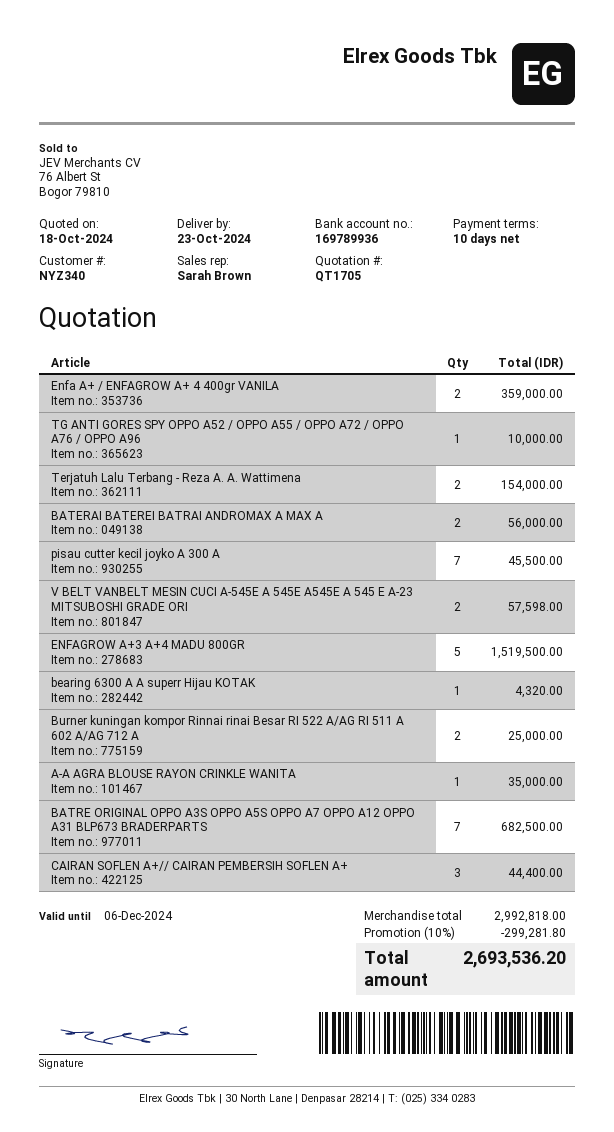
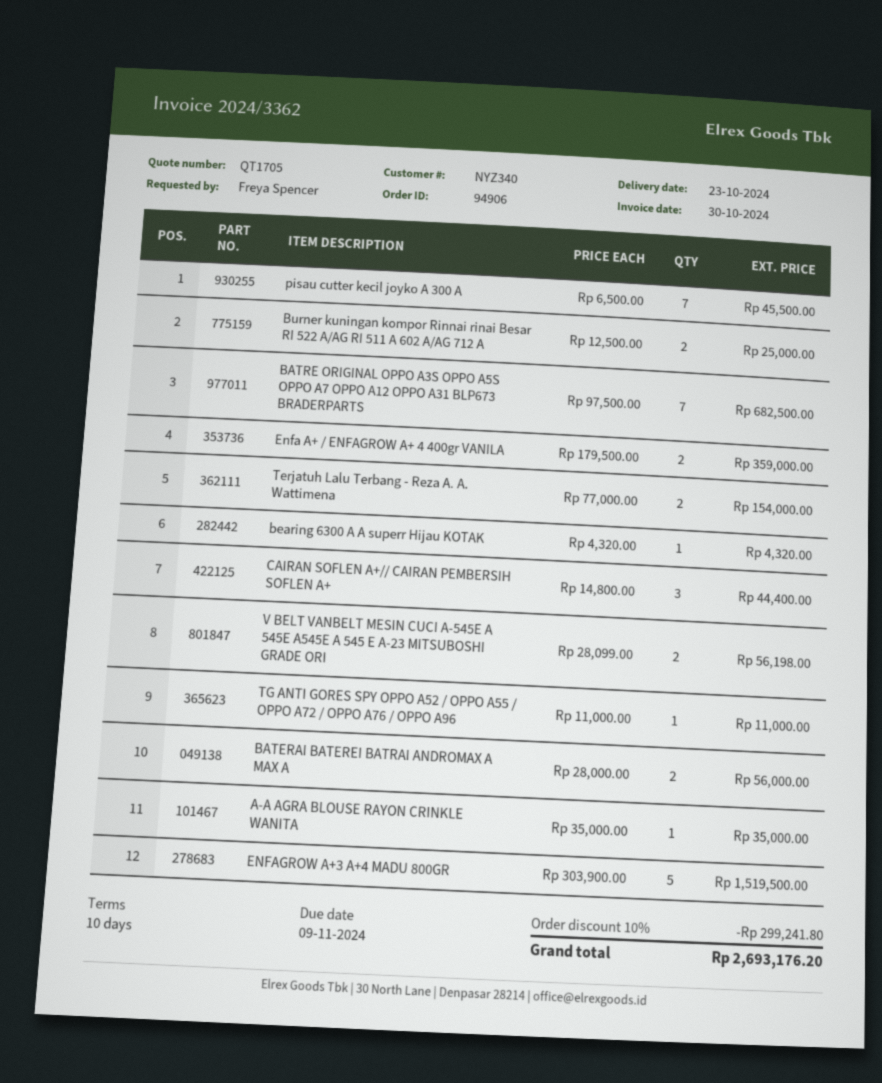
TG ANTI GORES SPY OPPO A52 / OPPO A55 / OPPO A72 / OPPO A76 / OPPO A96: 1 for 10000.00 -> 1 for 11000.00
V BELT VANBELT MESIN CUCI A-545E A 545E A545E A 545 E A-23 MITSUBOSHI GRADE ORI: 2 for 57598.00 -> 2 for 56198.00
discount: 10% = 299281.80 -> 10% = 299241.80
total: 2693536.20 -> 2693176.20

